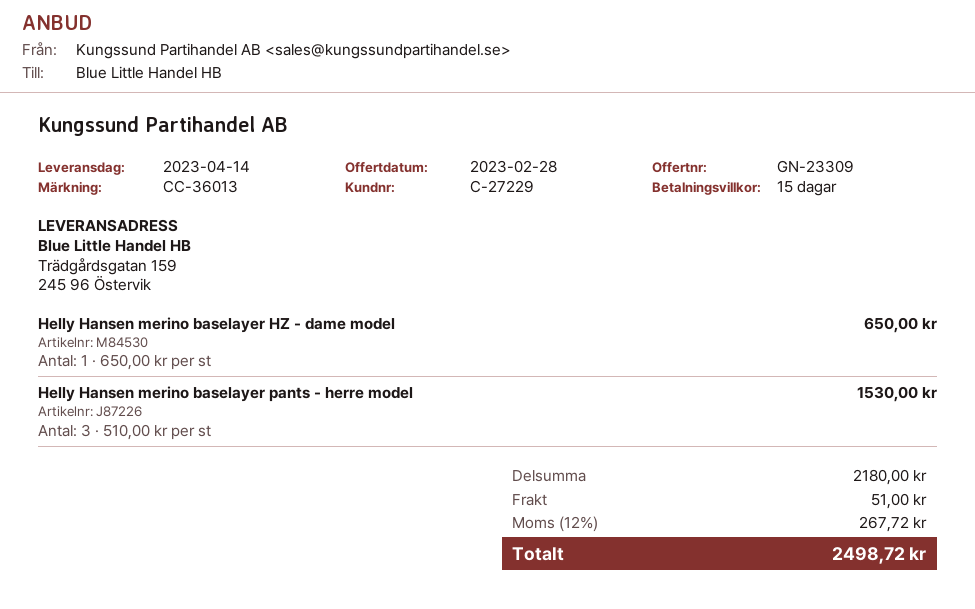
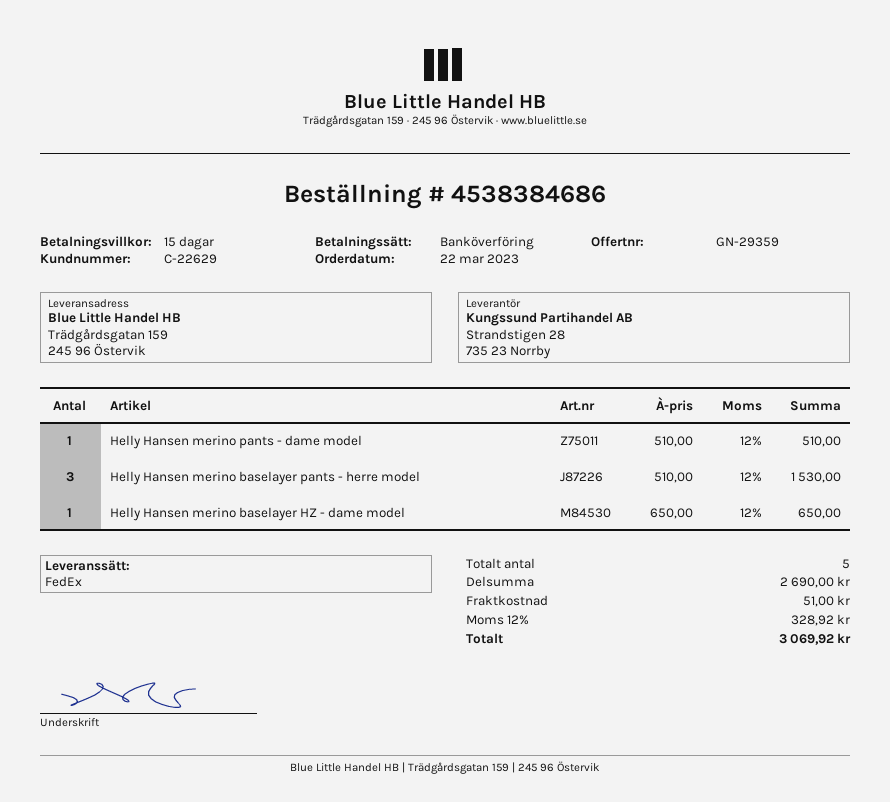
quote number: GN-23309 -> GN-29359
customer number: C-27229 -> C-22629
Helly Hansen merino pants - dame model: none -> 1 x 510.00 = 510.00
subtotal: 2180.00 -> 2690.00
tax: 12% = 267.72 -> 12% = 328.92
total: 2498.72 -> 3069.92

